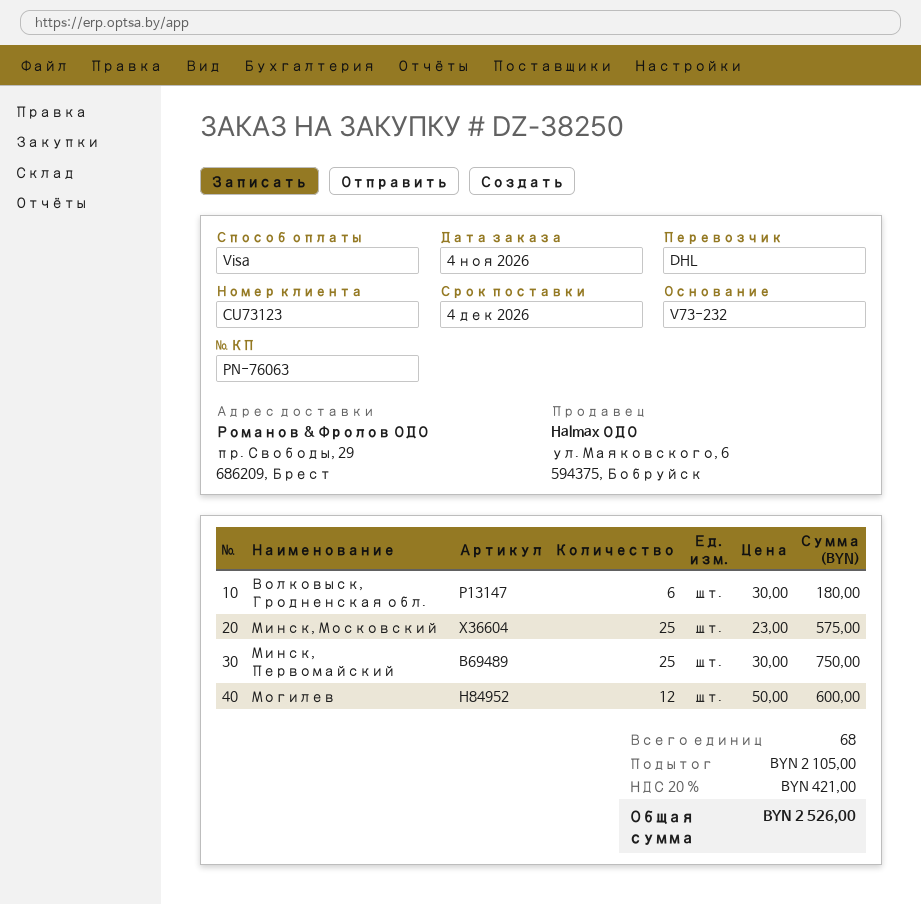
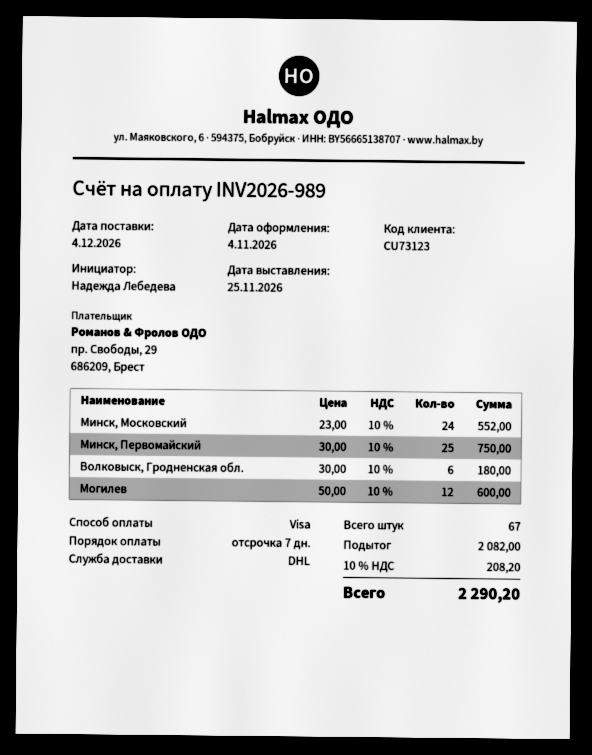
Минск, Московский: 25 x 23.00 = 575.00 -> 24 x 23.00 = 552.00
total quantity: 68 -> 67
subtotal: 2105.00 -> 2082.00
tax: 20% = 421.00 -> 10% = 208.20
total: 2526.00 -> 2290.20

